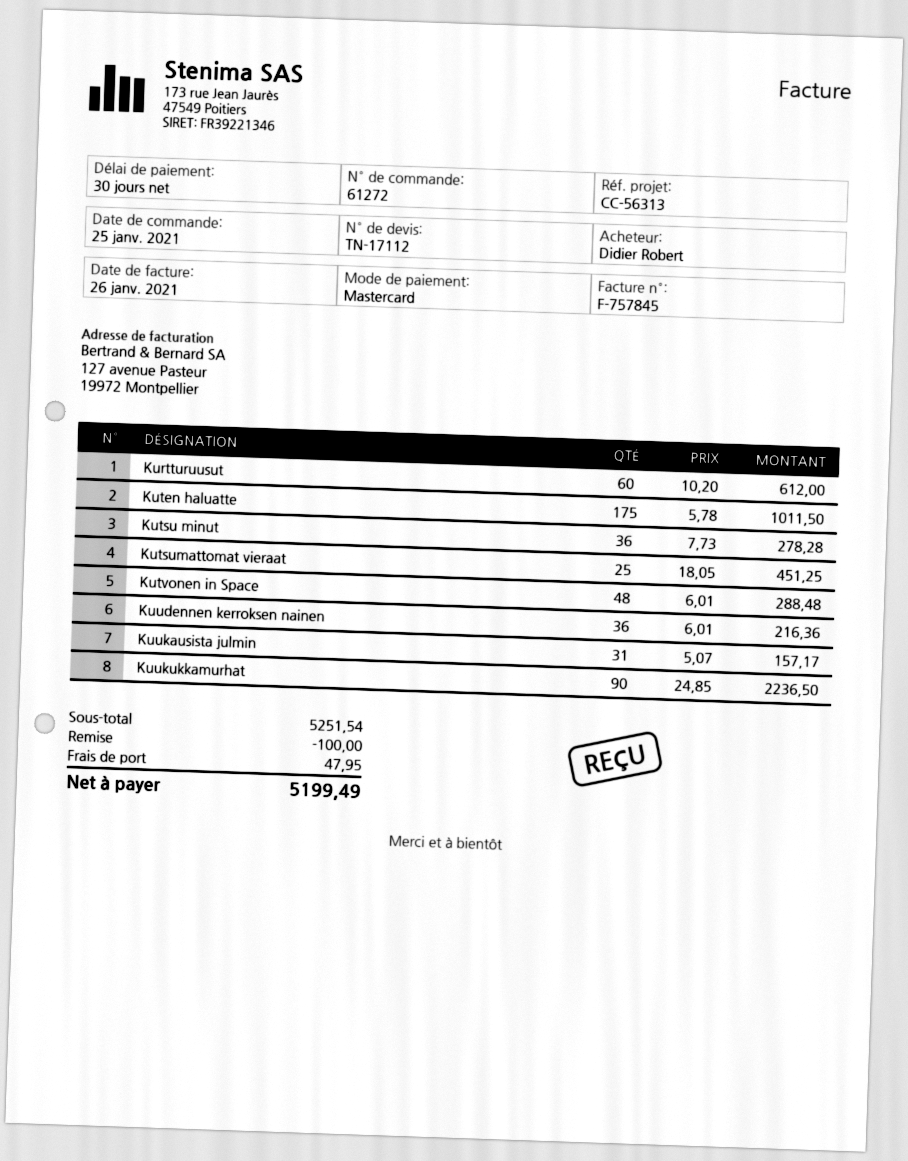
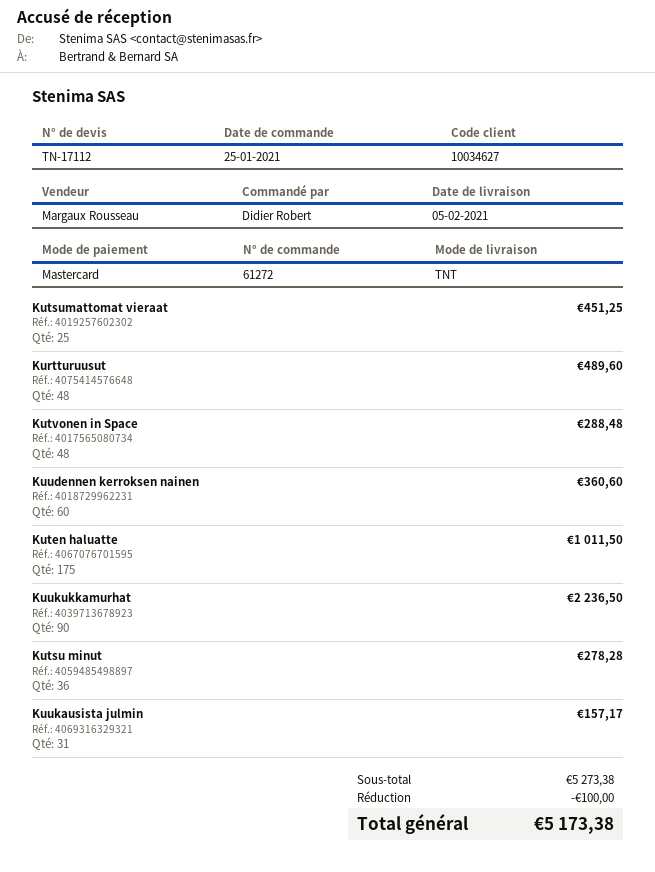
Kurtturuusut: 60 for 612.00 -> 48 for 489.60
Kuudennen kerroksen nainen: 36 for 216.36 -> 60 for 360.60
subtotal: 5251.54 -> 5273.38
shipping: 47.95 -> none
total: 5199.49 -> 5173.38

